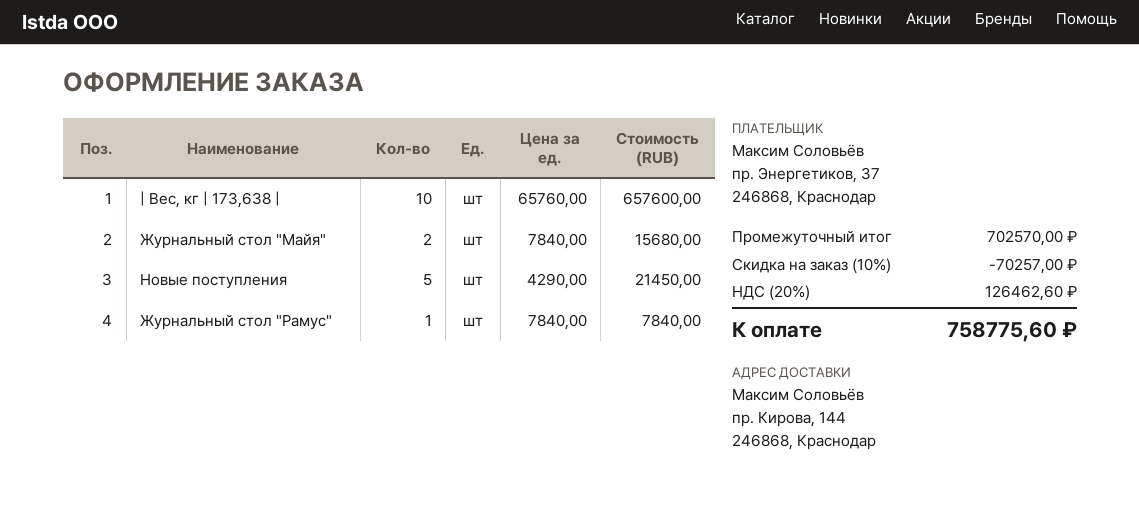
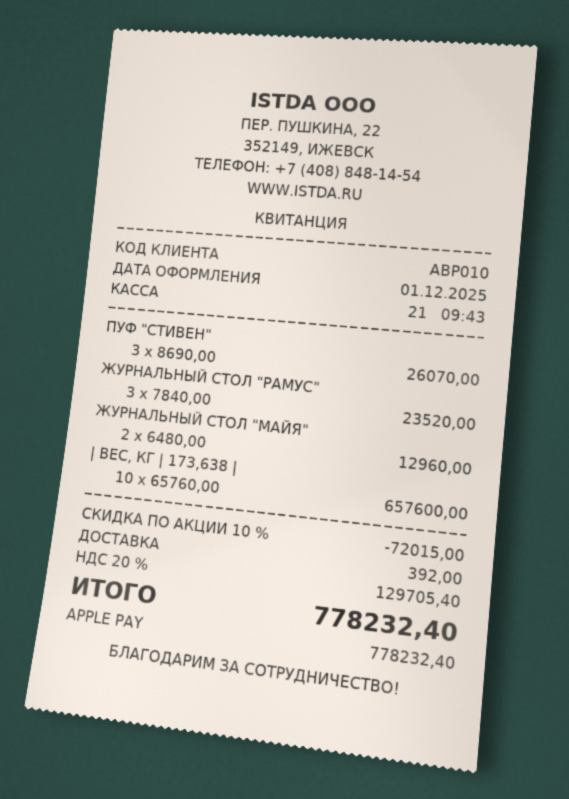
Журнальный стол "Майя": 2 x 7840.00 = 15680.00 -> 2 x 6480.00 = 12960.00
Новые поступления: 5 x 4290.00 = 21450.00 -> none
Журнальный стол "Рамус": 1 x 7840.00 = 7840.00 -> 3 x 7840.00 = 23520.00
ПУФ "СТИВЕН": none -> 3 x 8690.00 = 26070.00
discount: 10% = 70257.00 -> 10% = 72015.00
shipping: none -> 392.00
tax: 20% = 126462.60 -> 20% = 129705.40
total: 758775.60 -> 778232.40

